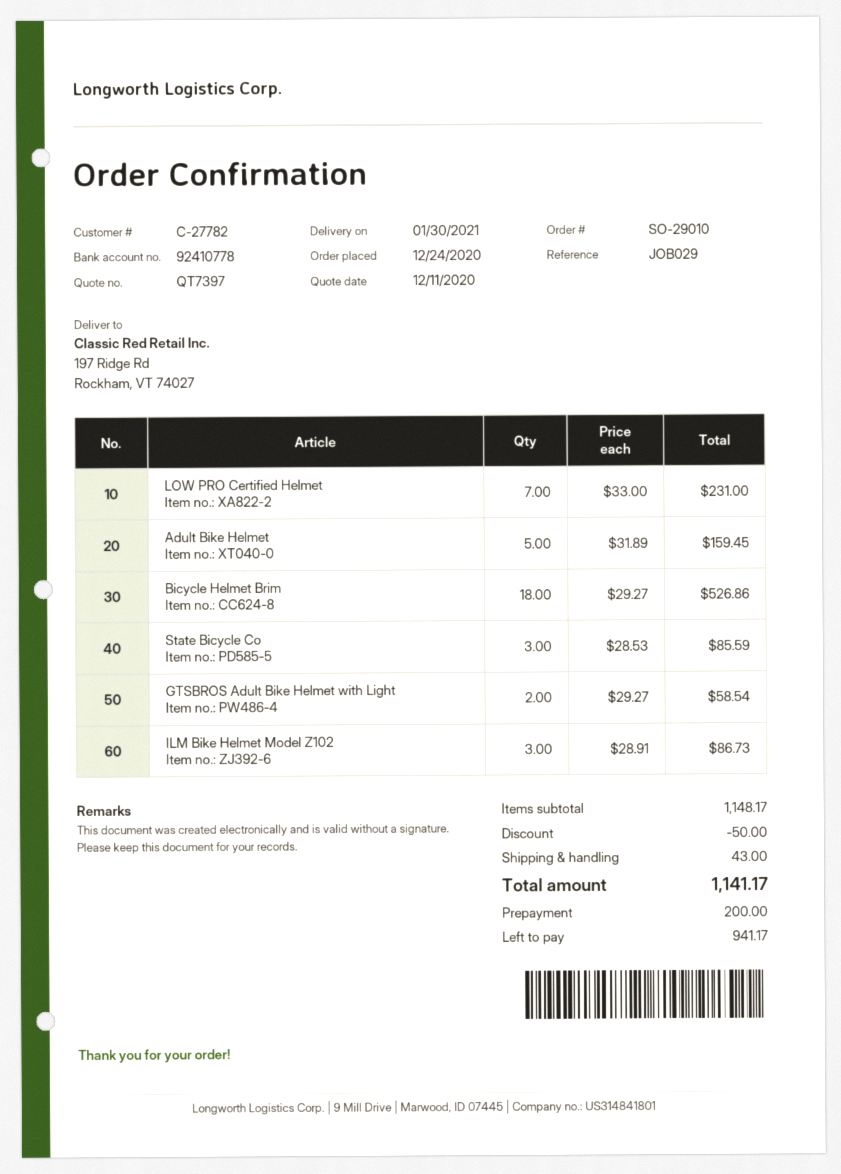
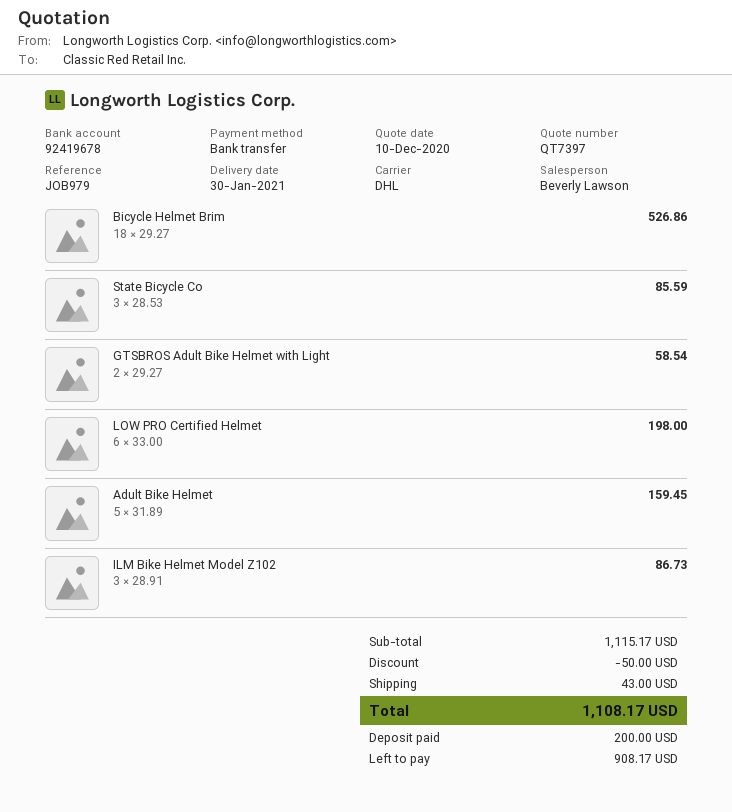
quote date: 2020-12-11 -> 2020-12-10
reference: JOB029 -> JOB979
bank account: 92410778 -> 92419678
LOW PRO Certified Helmet: 7 x 33.00 = 231.00 -> 6 x 33.00 = 198.00
subtotal: 1148.17 -> 1115.17
total: 1141.17 -> 1108.17
balance: 941.17 -> 908.17

